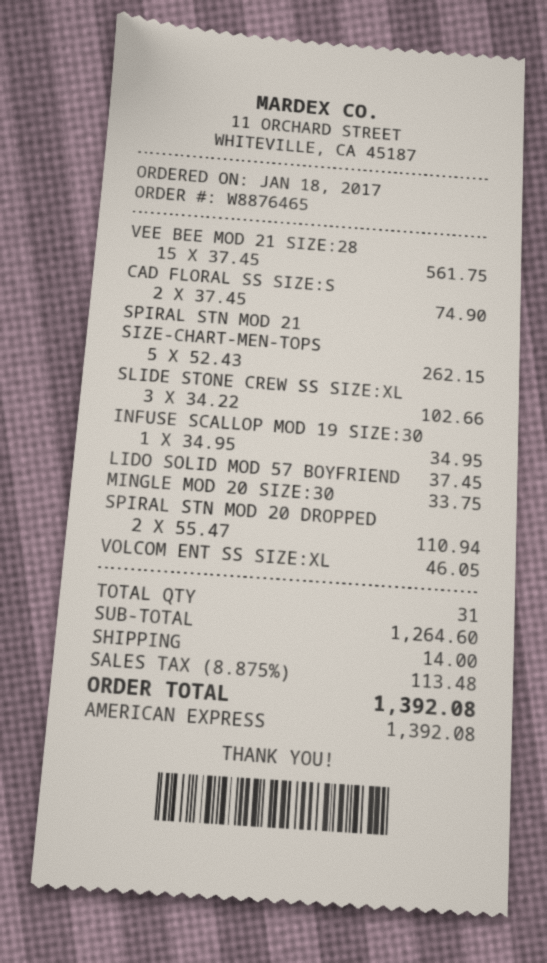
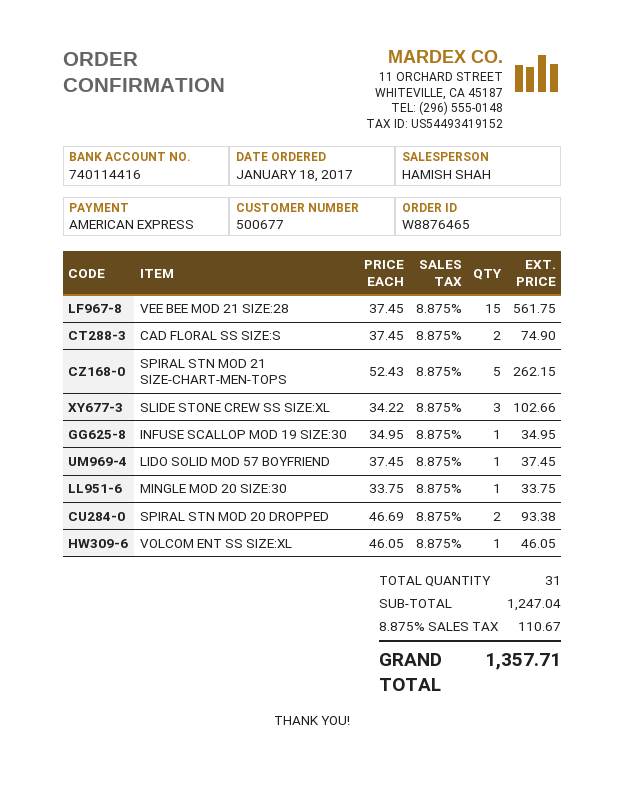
SPIRAL STN MOD 20 DROPPED: 2 x 55.47 = 110.94 -> 2 x 46.69 = 93.38
subtotal: 1264.60 -> 1247.04
shipping: 14.00 -> none
tax: 8.875% = 113.48 -> 8.875% = 110.67
total: 1392.08 -> 1357.71

